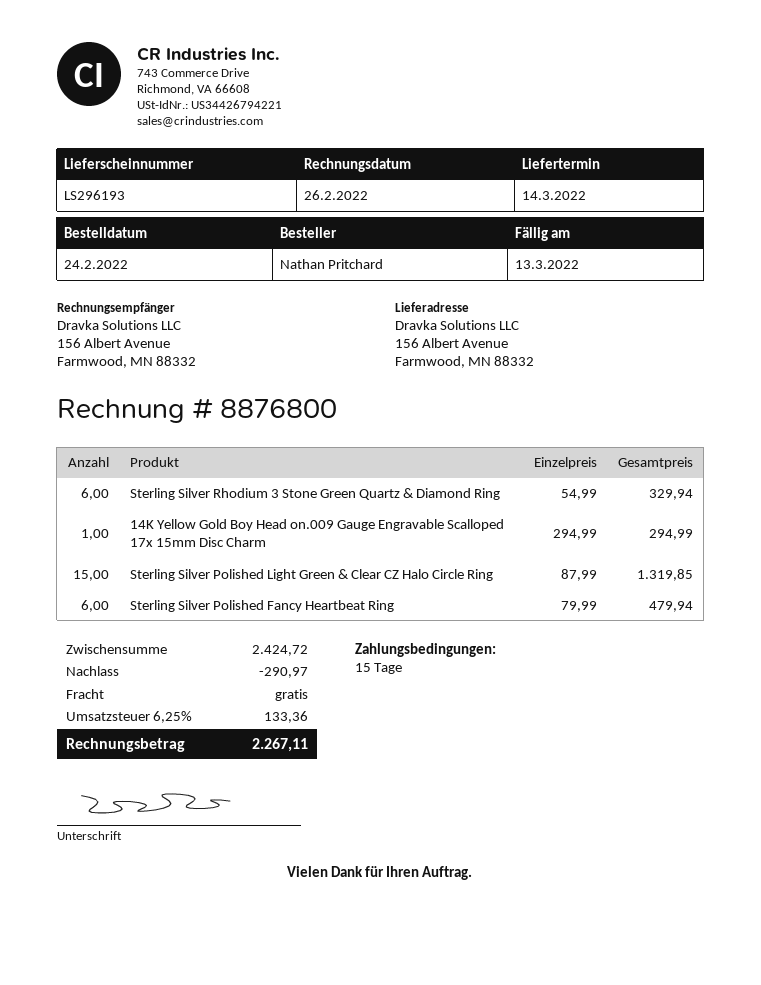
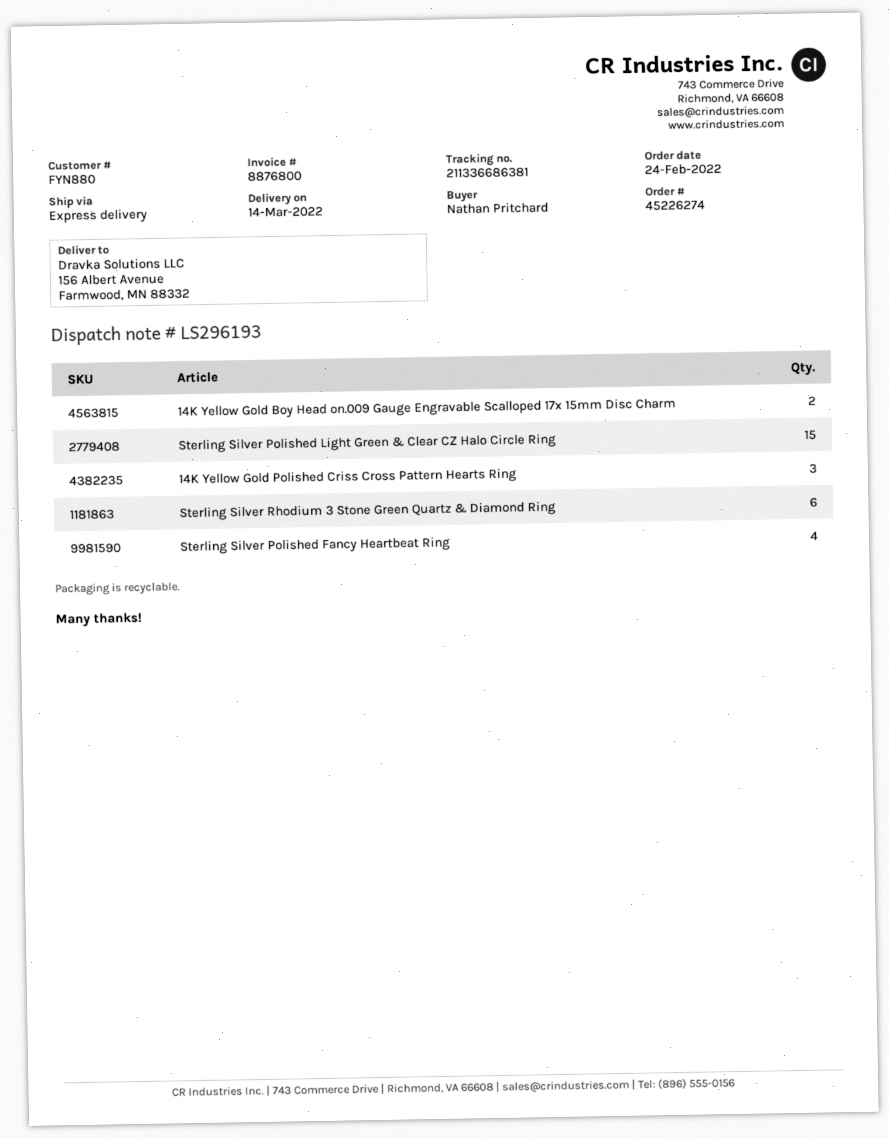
14K Yellow Gold Boy Head on.009 Gauge Engravable Scalloped 17x 15mm Disc Charm: 1 -> 2
Sterling Silver Polished Fancy Heartbeat Ring: 6 -> 4
14K Yellow Gold Polished Criss Cross Pattern Hearts Ring: none -> 3

